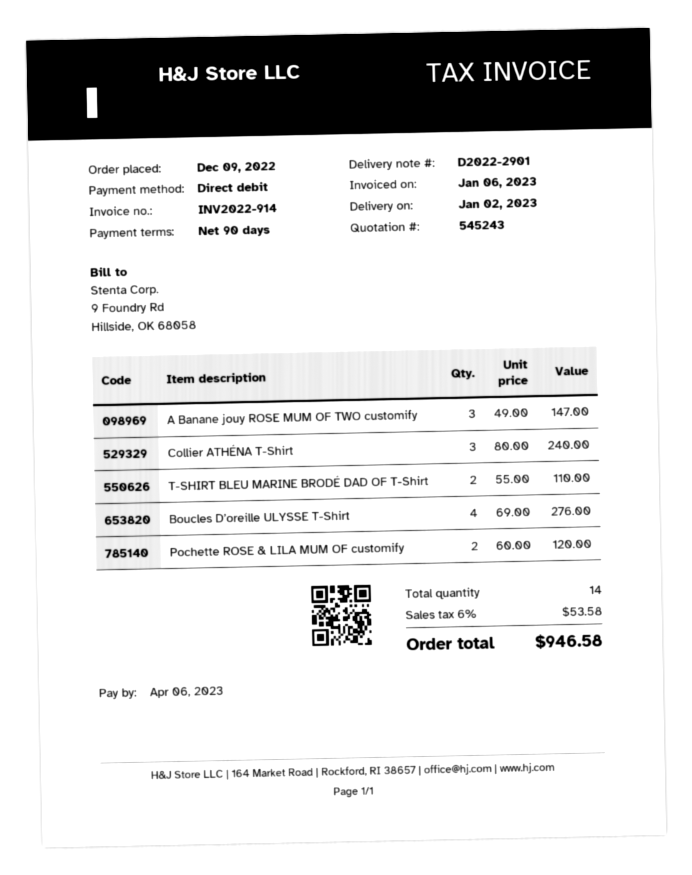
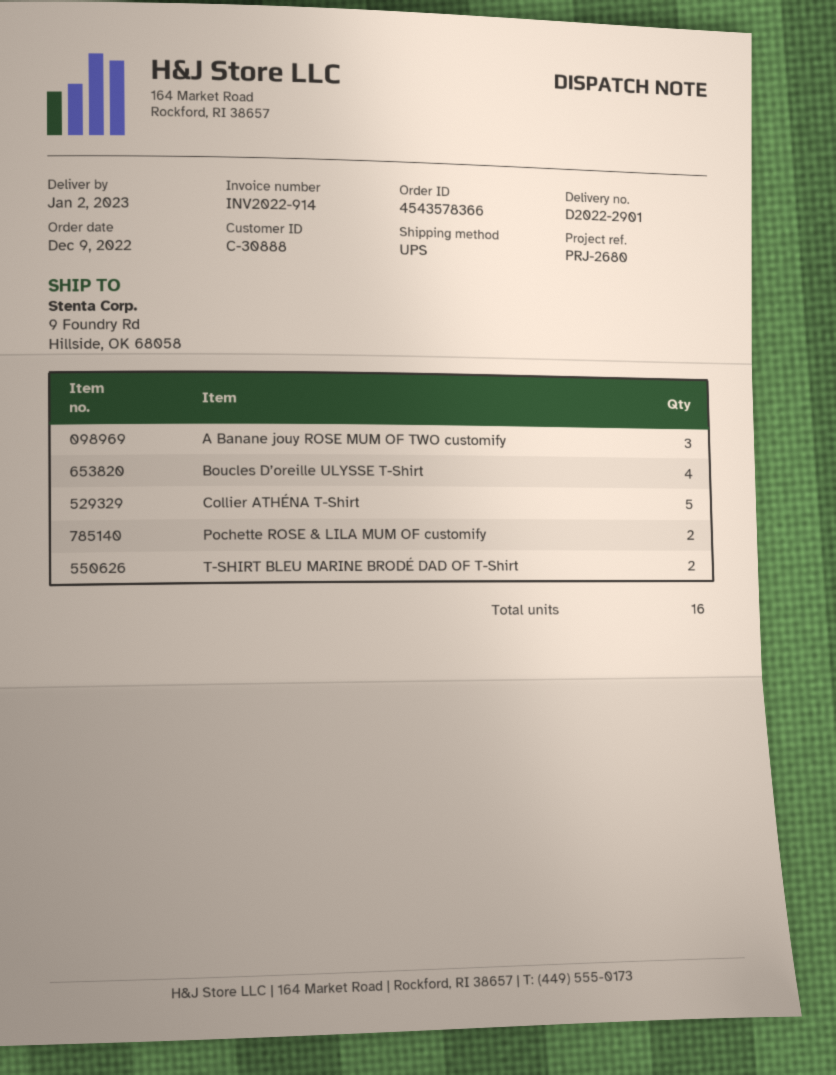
Collier ATHÉNA T-Shirt: 3 -> 5
total quantity: 14 -> 16

